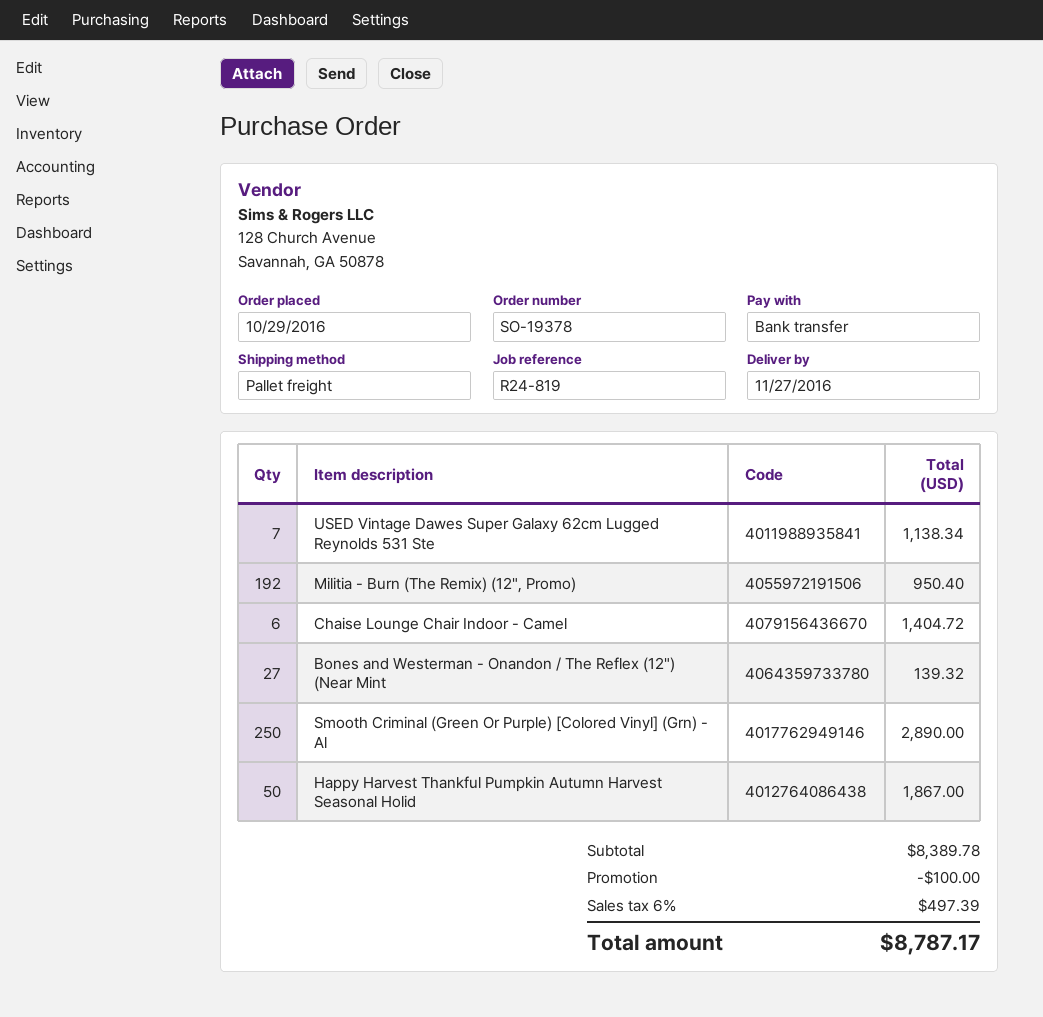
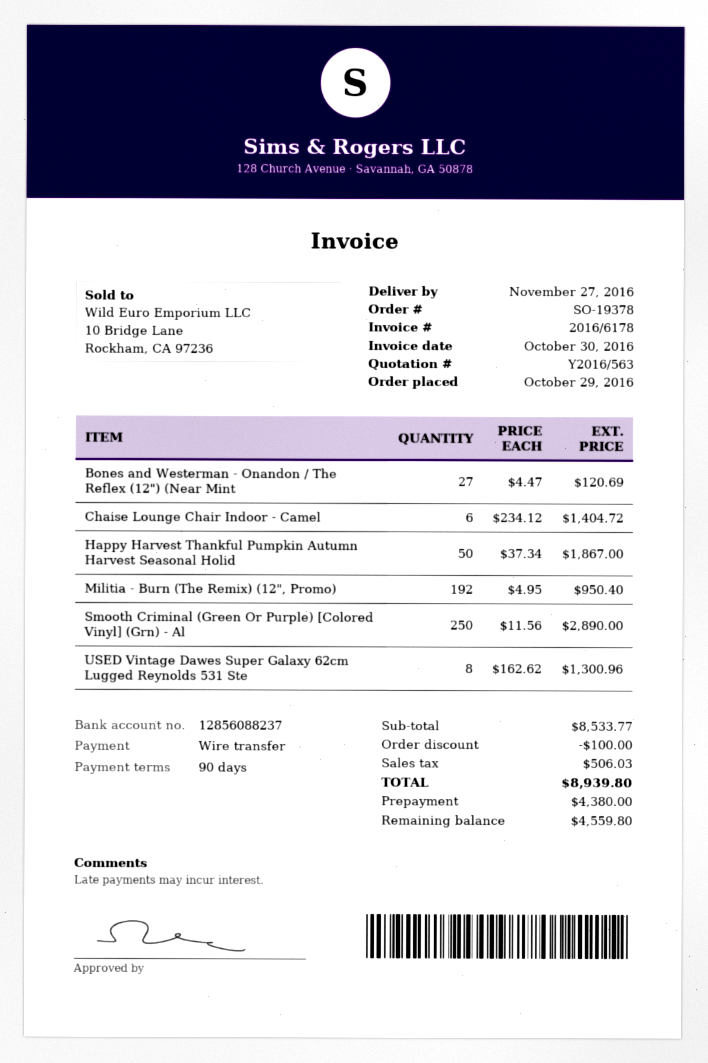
USED Vintage Dawes Super Galaxy 62cm Lugged Reynolds 531 Ste: 7 for 1138.34 -> 8 for 1300.96
Bones and Westerman - Onandon / The Reflex (12") (Near Mint: 27 for 139.32 -> 27 for 120.69
subtotal: 8389.78 -> 8533.77
tax: 497.39 -> 506.03
total: 8787.17 -> 8939.80

